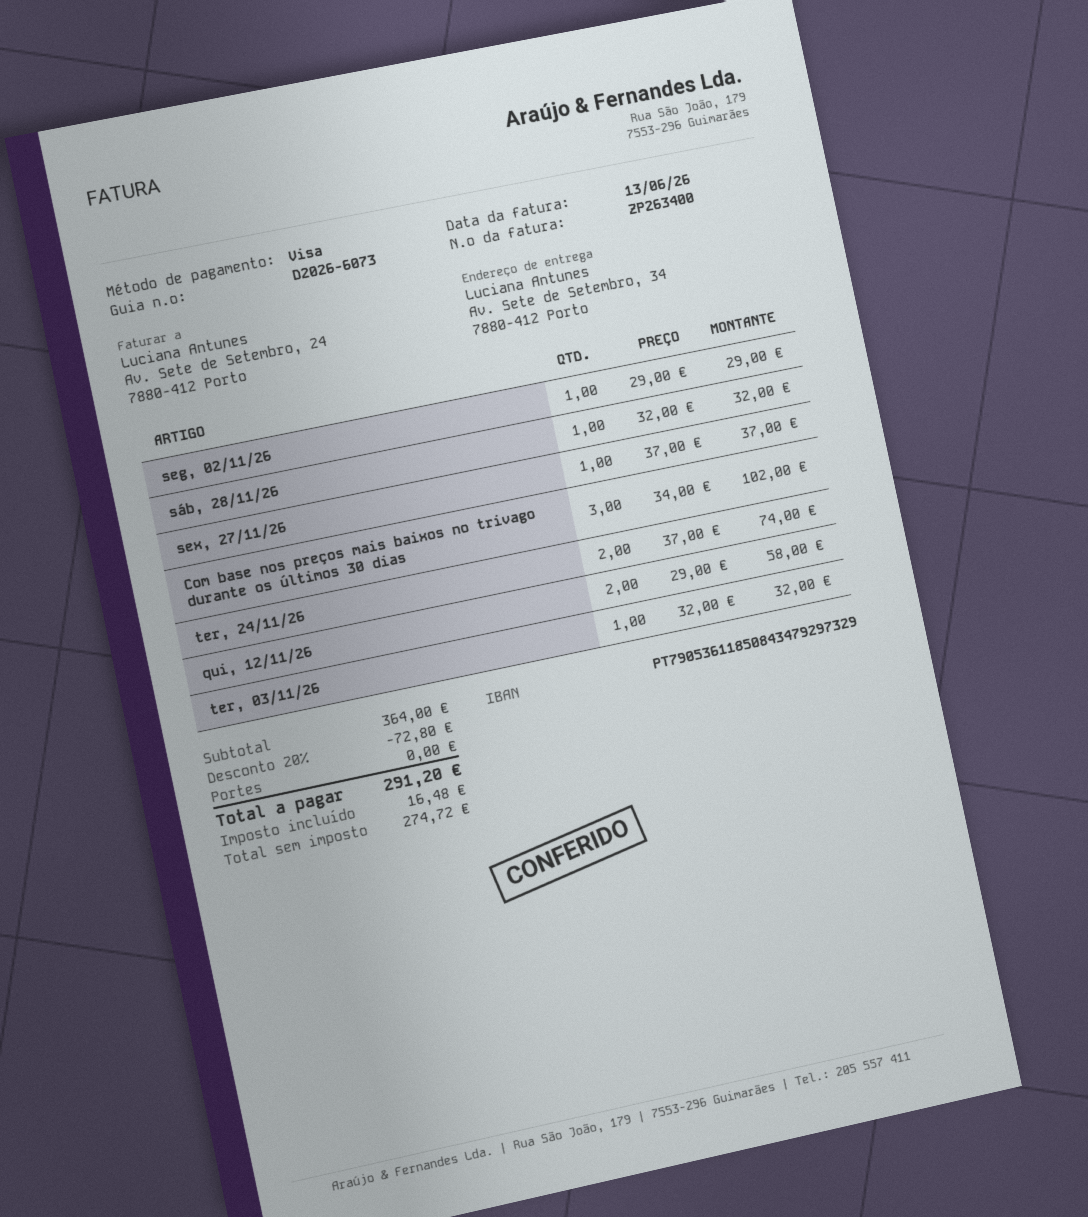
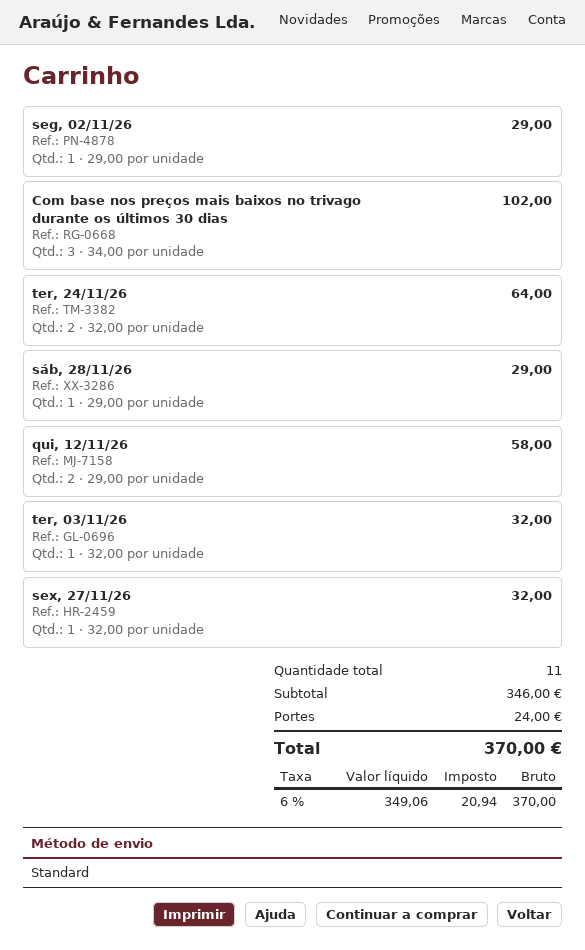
sáb, 28/11/26: 1 x 32.00 = 32.00 -> 1 x 29.00 = 29.00
sex, 27/11/26: 1 x 37.00 = 37.00 -> 1 x 32.00 = 32.00
ter, 24/11/26: 2 x 37.00 = 74.00 -> 2 x 32.00 = 64.00
subtotal: 364.00 -> 346.00
discount: 20% = 72.80 -> none
shipping: 0.00 -> 24.00
net: 274.72 -> 349.06
tax: 16.48 -> 20.94
total: 291.20 -> 370.00

